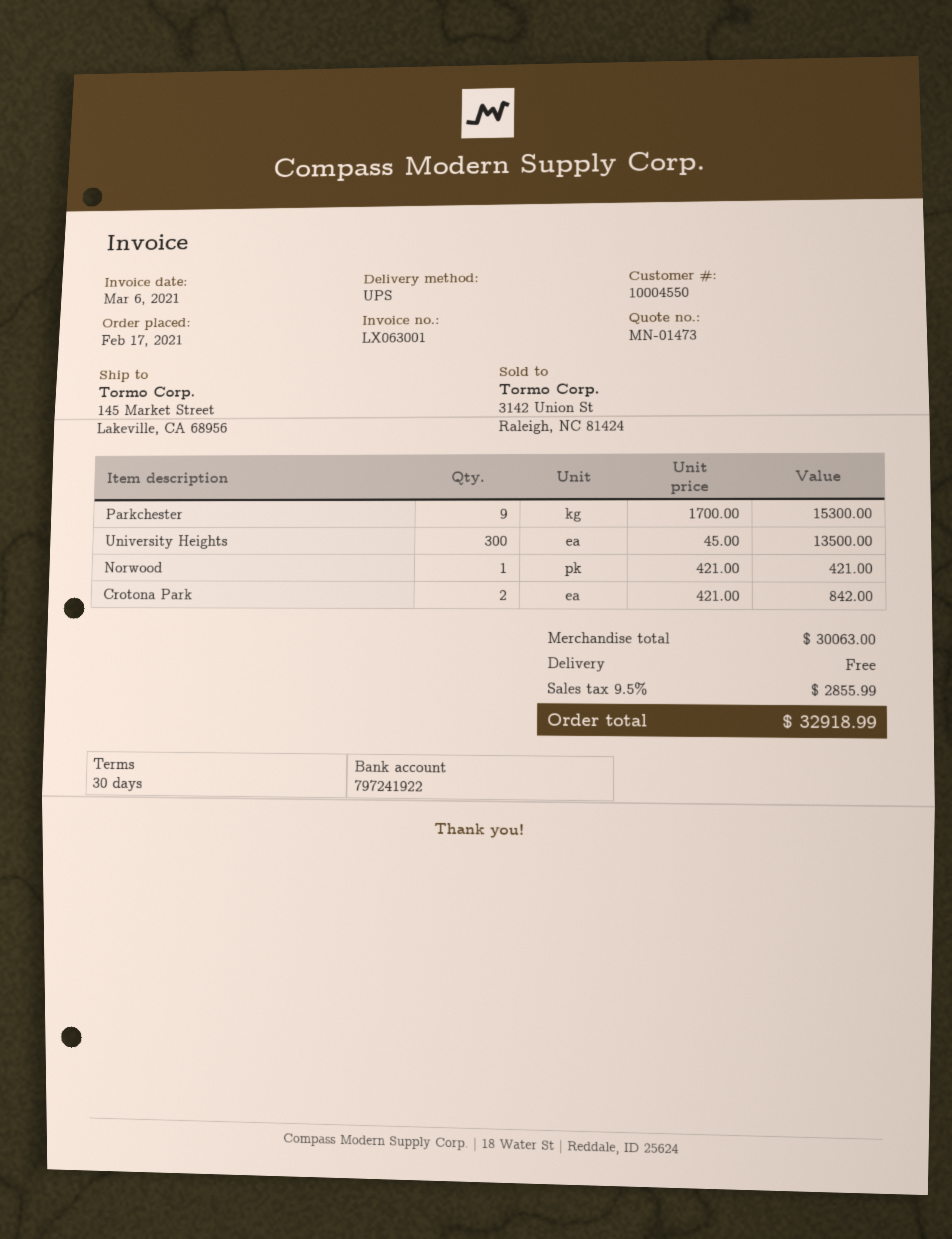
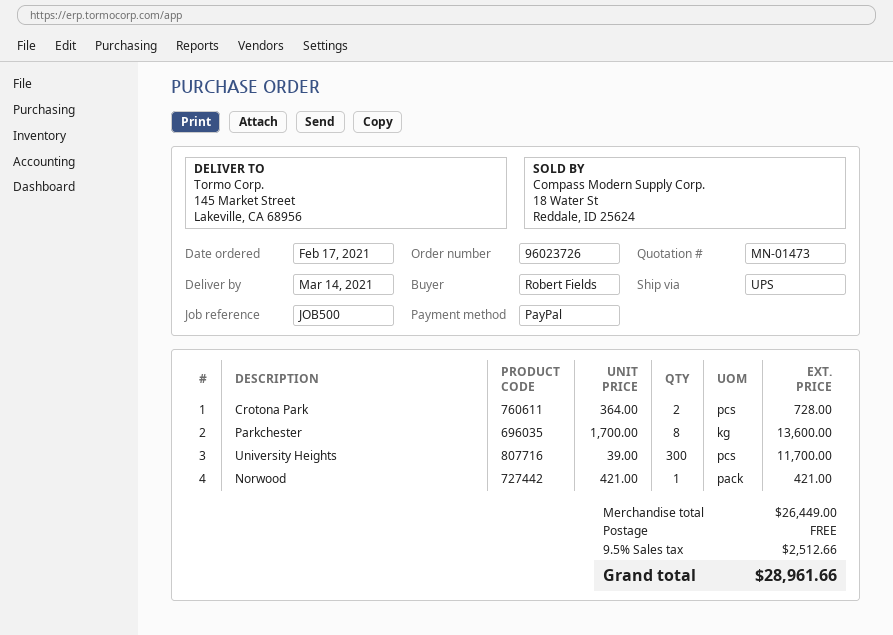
Parkchester: 9 x 1700.00 = 15300.00 -> 8 x 1700.00 = 13600.00
University Heights: 300 x 45.00 = 13500.00 -> 300 x 39.00 = 11700.00
Crotona Park: 2 x 421.00 = 842.00 -> 2 x 364.00 = 728.00
subtotal: 30063.00 -> 26449.00
tax: 9.5% = 2855.99 -> 9.5% = 2512.66
total: 32918.99 -> 28961.66

